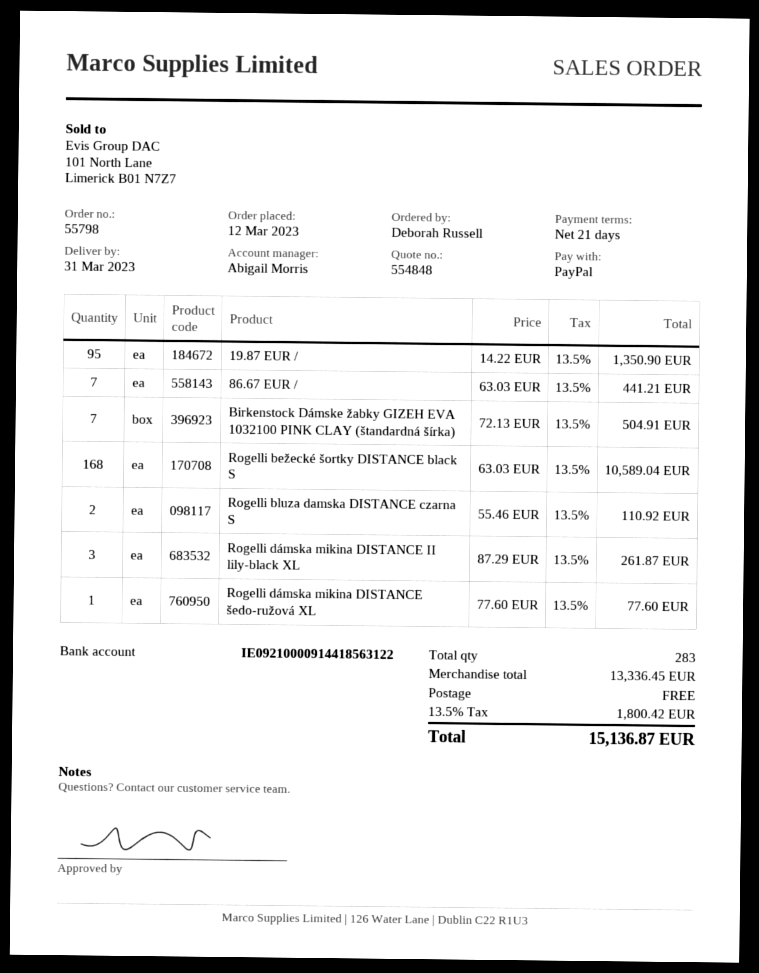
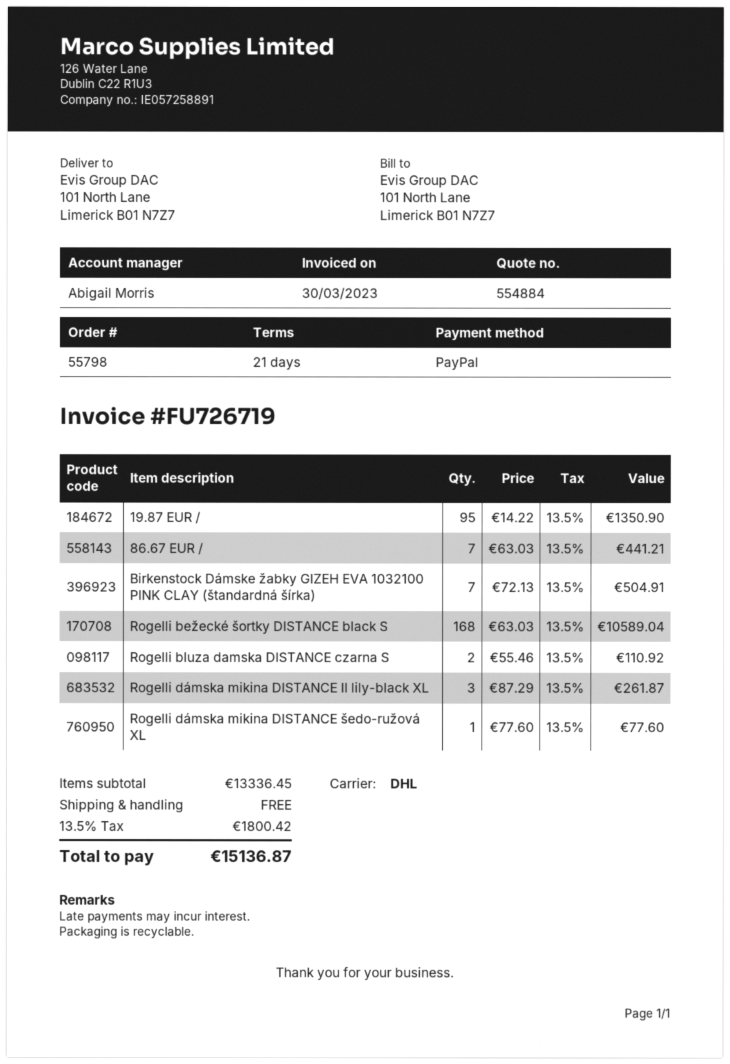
quote number: 554848 -> 554884

